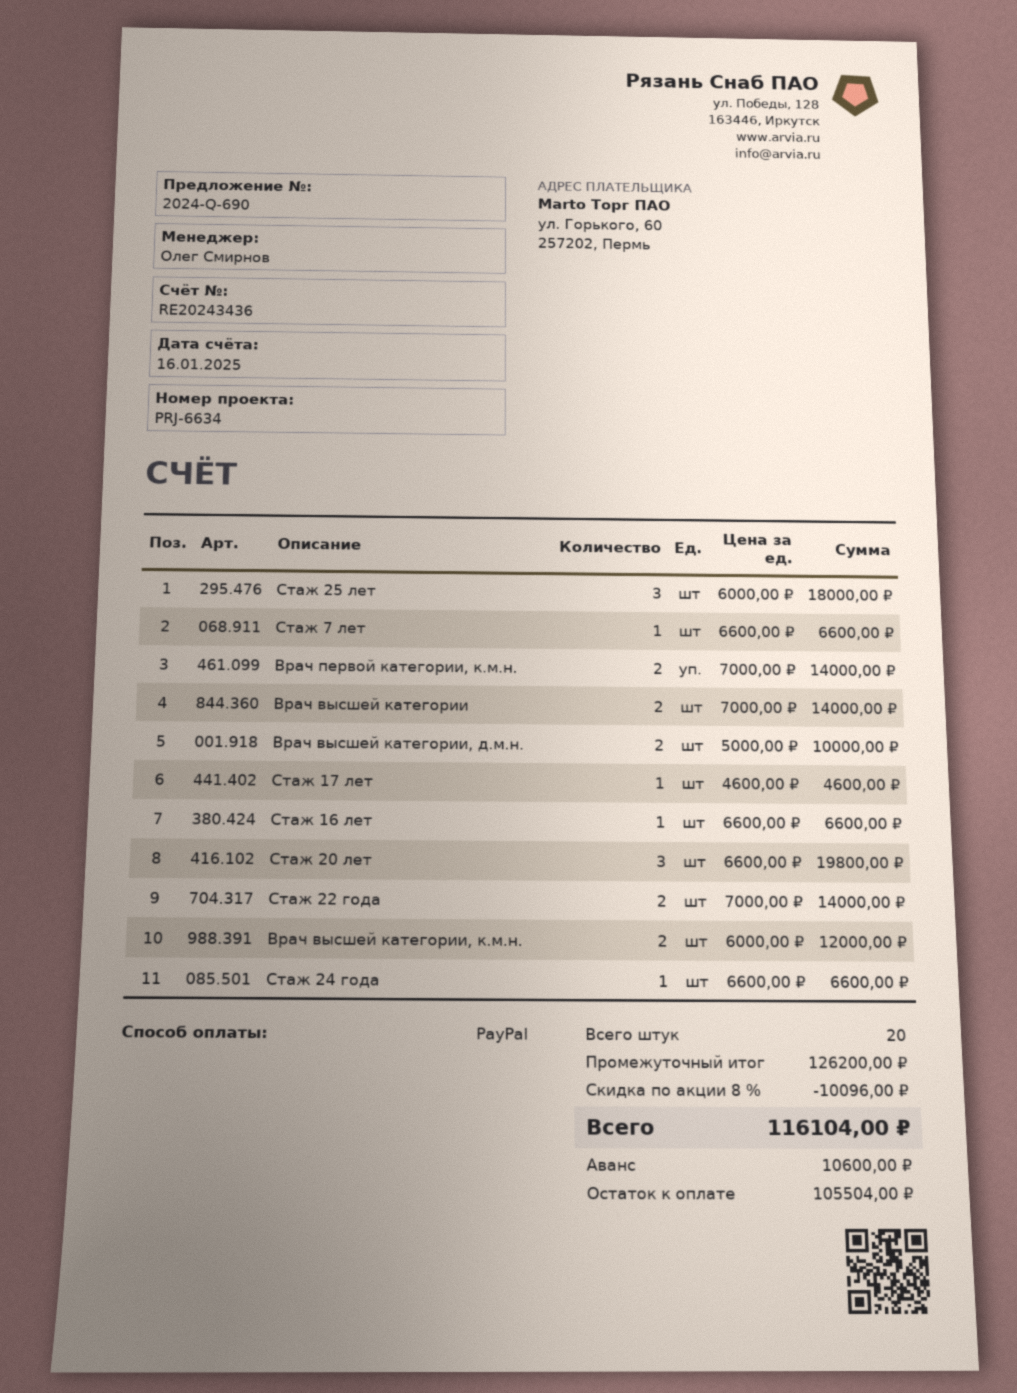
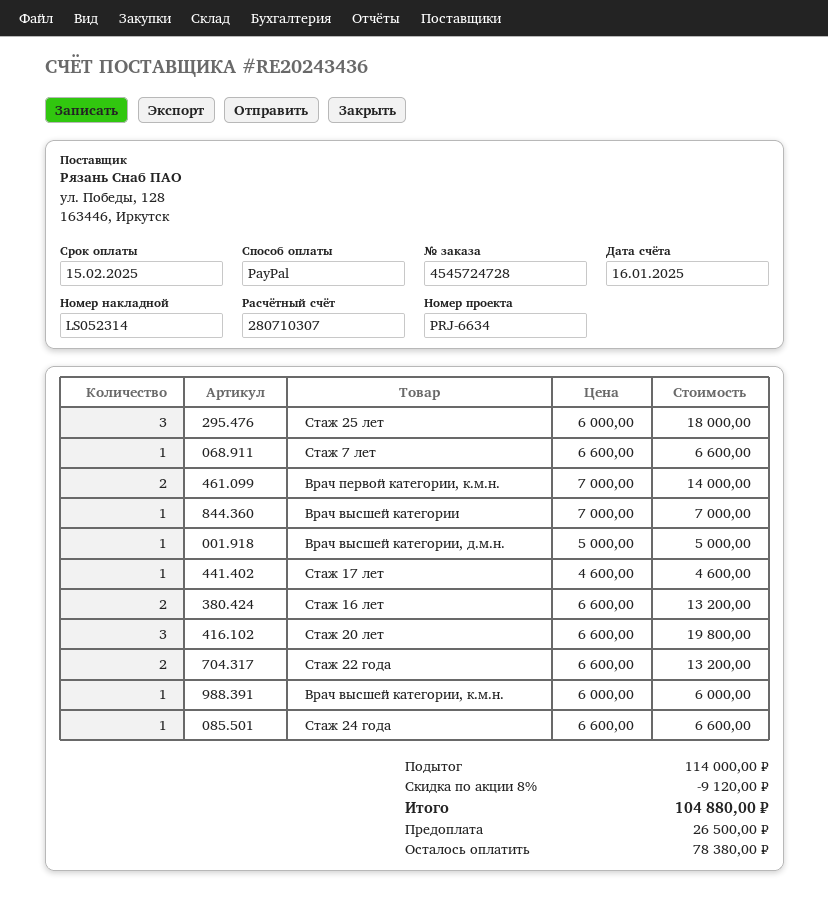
Врач высшей категории: 2 x 7000.00 = 14000.00 -> 1 x 7000.00 = 7000.00
Врач высшей категории, д.м.н.: 2 x 5000.00 = 10000.00 -> 1 x 5000.00 = 5000.00
Стаж 16 лет: 1 x 6600.00 = 6600.00 -> 2 x 6600.00 = 13200.00
Стаж 22 года: 2 x 7000.00 = 14000.00 -> 2 x 6600.00 = 13200.00
Врач высшей категории, к.м.н.: 2 x 6000.00 = 12000.00 -> 1 x 6000.00 = 6000.00
subtotal: 126200.00 -> 114000.00
discount: 8% = 10096.00 -> 8% = 9120.00
total: 116104.00 -> 104880.00
deposit: 10600.00 -> 26500.00
balance: 105504.00 -> 78380.00

